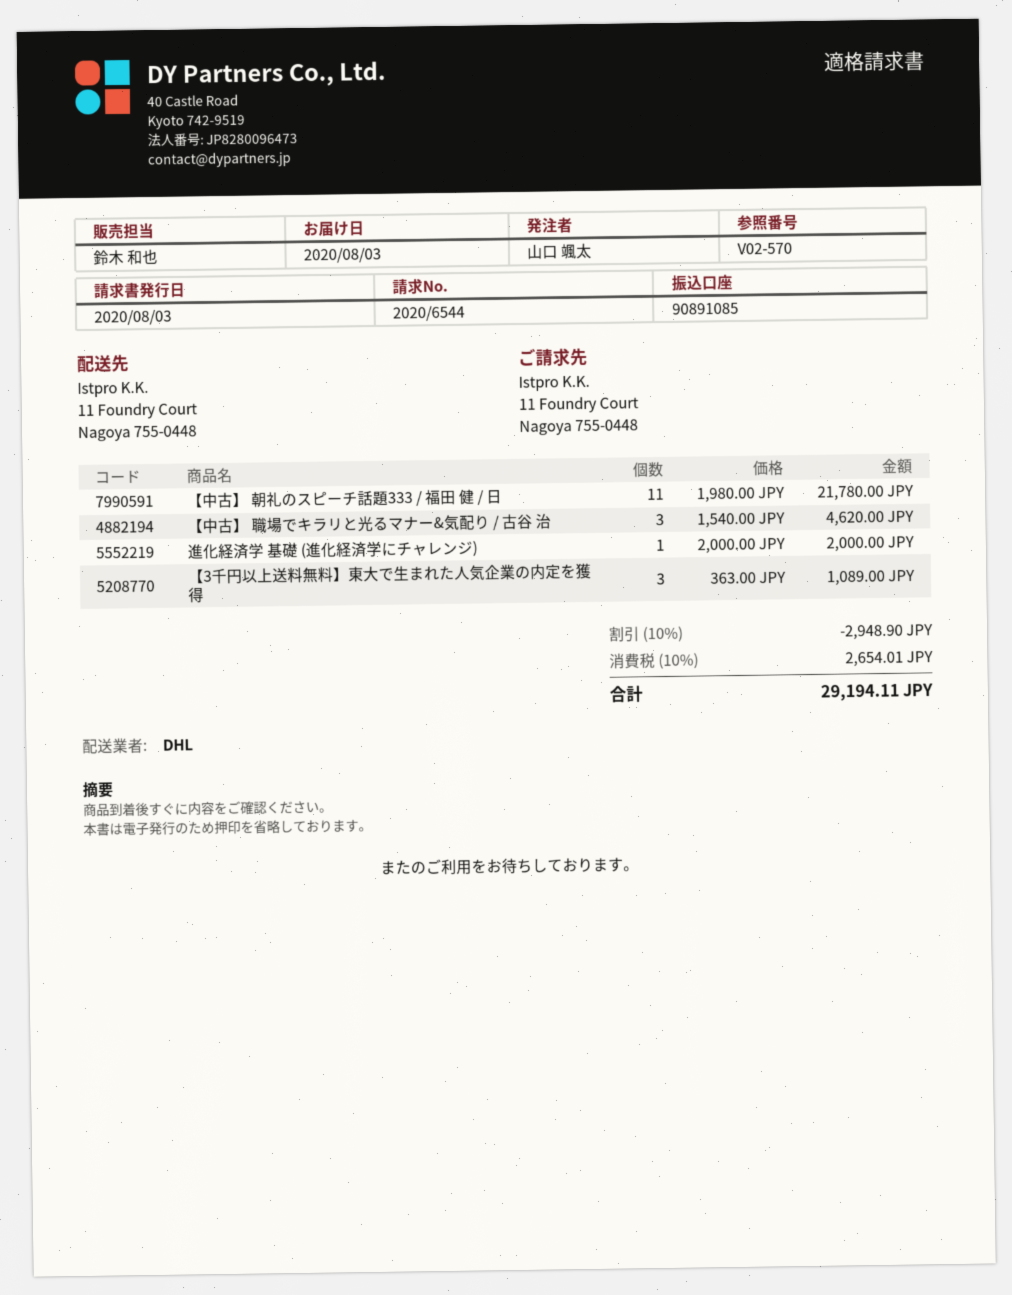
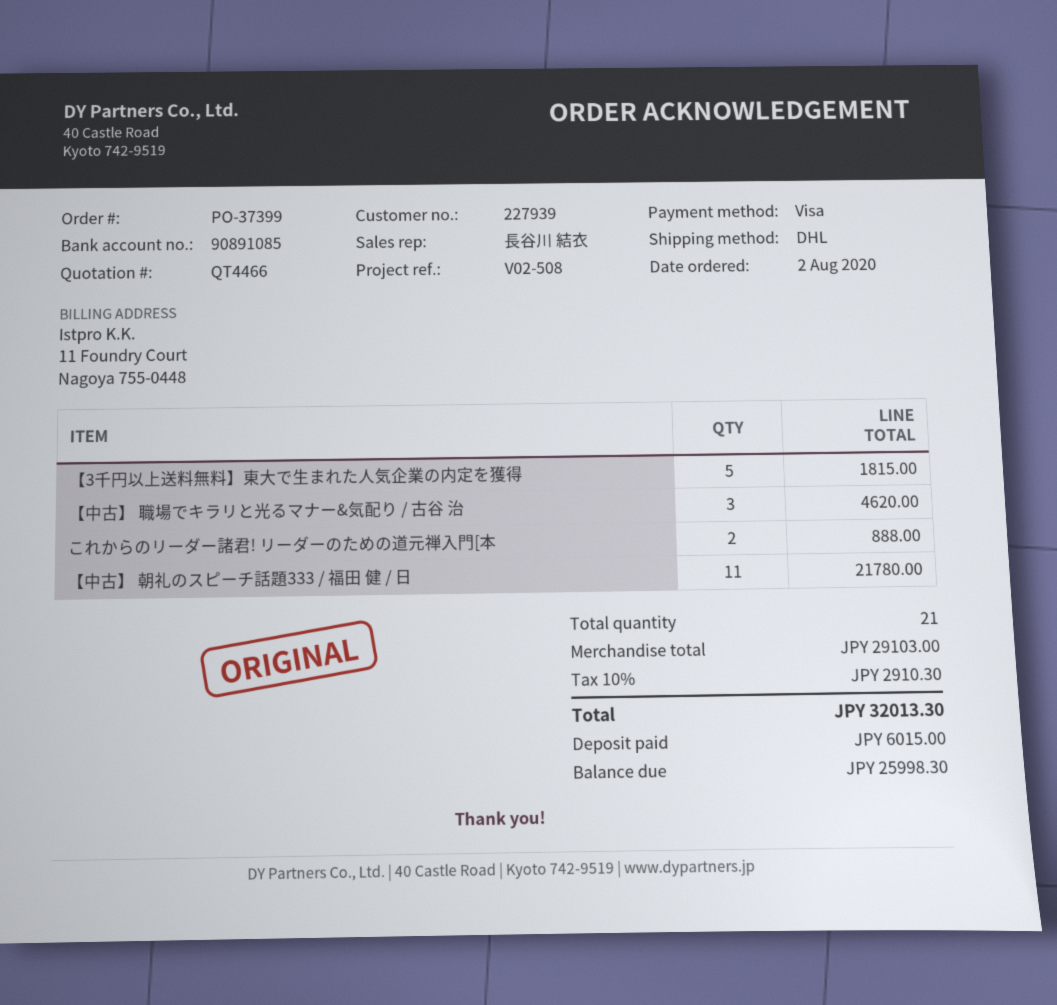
reference: V02-570 -> V02-508
sales rep: 鈴木 和也 -> 長谷川 結衣
進化経済学 基礎 (進化経済学にチャレンジ): 1 for 2000.00 -> none
【3千円以上送料無料】東大で生まれた人気企業の内定を獲得: 3 for 1089.00 -> 5 for 1815.00
これからのリーダー諸君! リーダーのための道元禅入門[本: none -> 2 for 888.00
discount: 10% = 2948.90 -> none
tax: 10% = 2654.01 -> 10% = 2910.30
total: 29194.11 -> 32013.30

